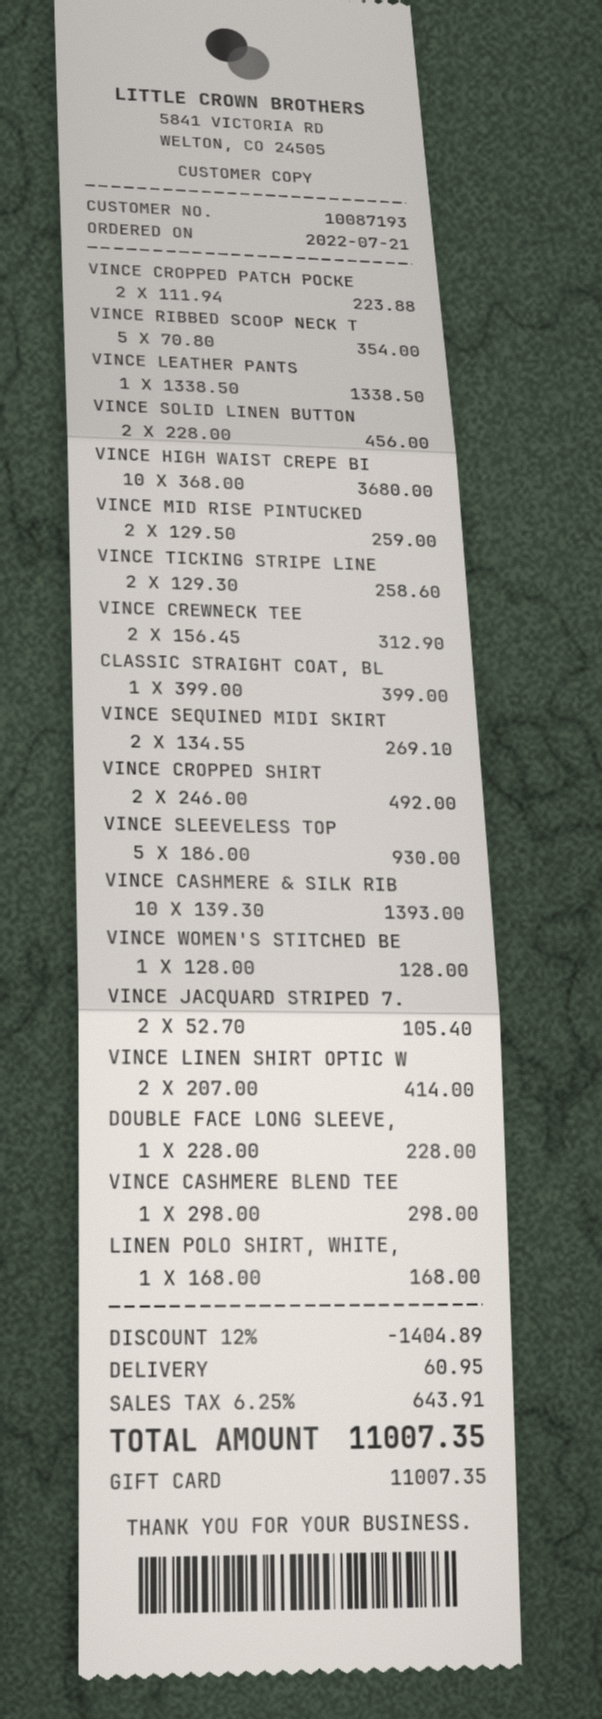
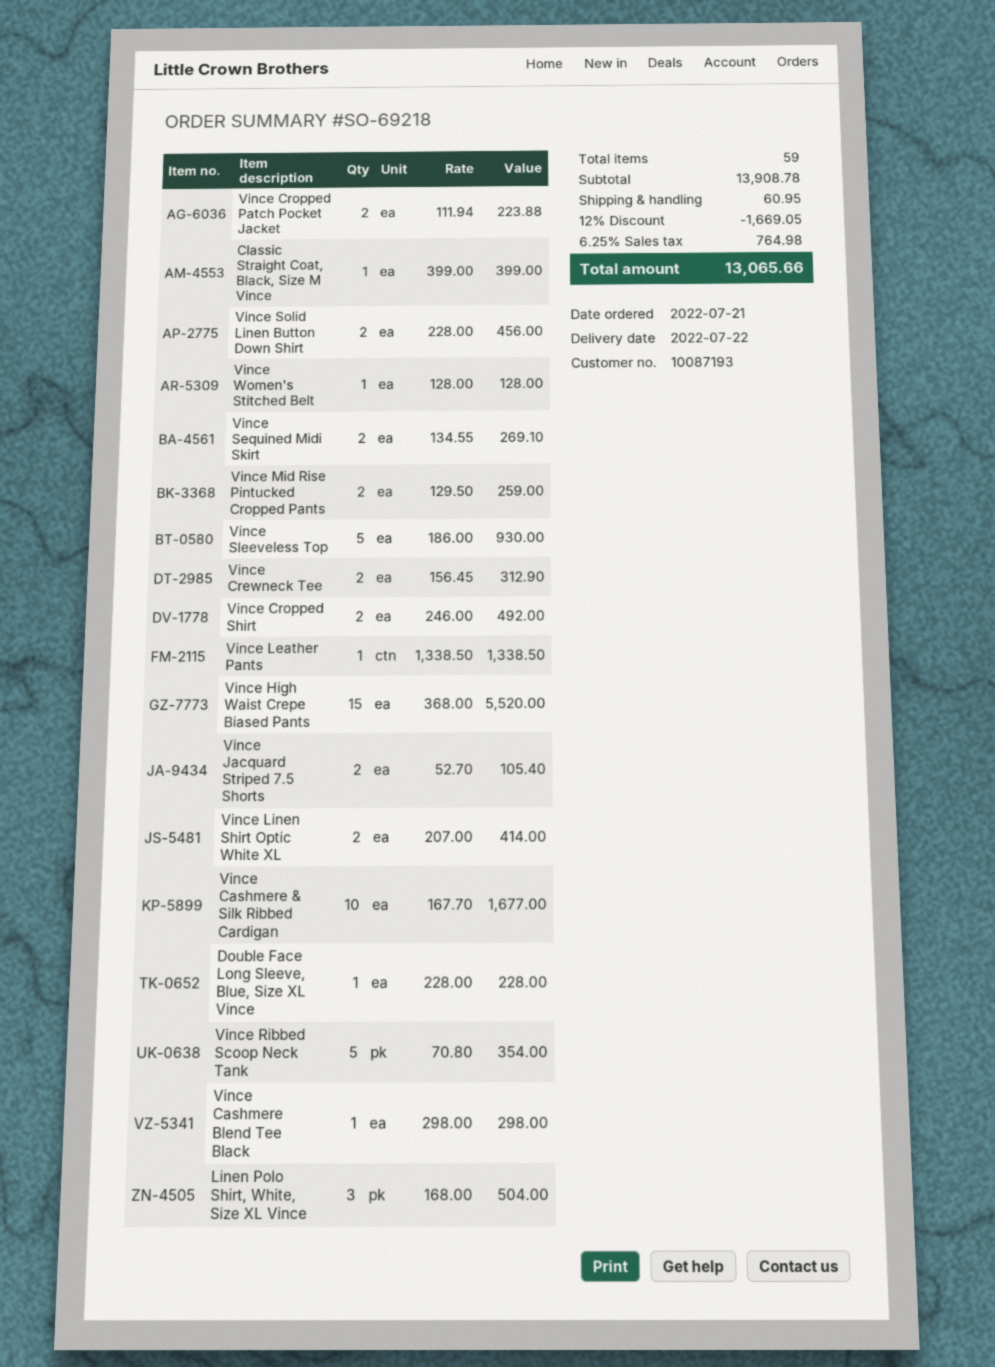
VINCE HIGH WAIST CREPE BI: 10 x 368.00 = 3680.00 -> 15 x 368.00 = 5520.00
VINCE TICKING STRIPE LINE: 2 x 129.30 = 258.60 -> none
VINCE CASHMERE & SILK RIB: 10 x 139.30 = 1393.00 -> 10 x 167.70 = 1677.00
LINEN POLO SHIRT, WHITE,: 1 x 168.00 = 168.00 -> 3 x 168.00 = 504.00
discount: 12% = 1404.89 -> 12% = 1669.05
tax: 6.25% = 643.91 -> 6.25% = 764.98
total: 11007.35 -> 13065.66

